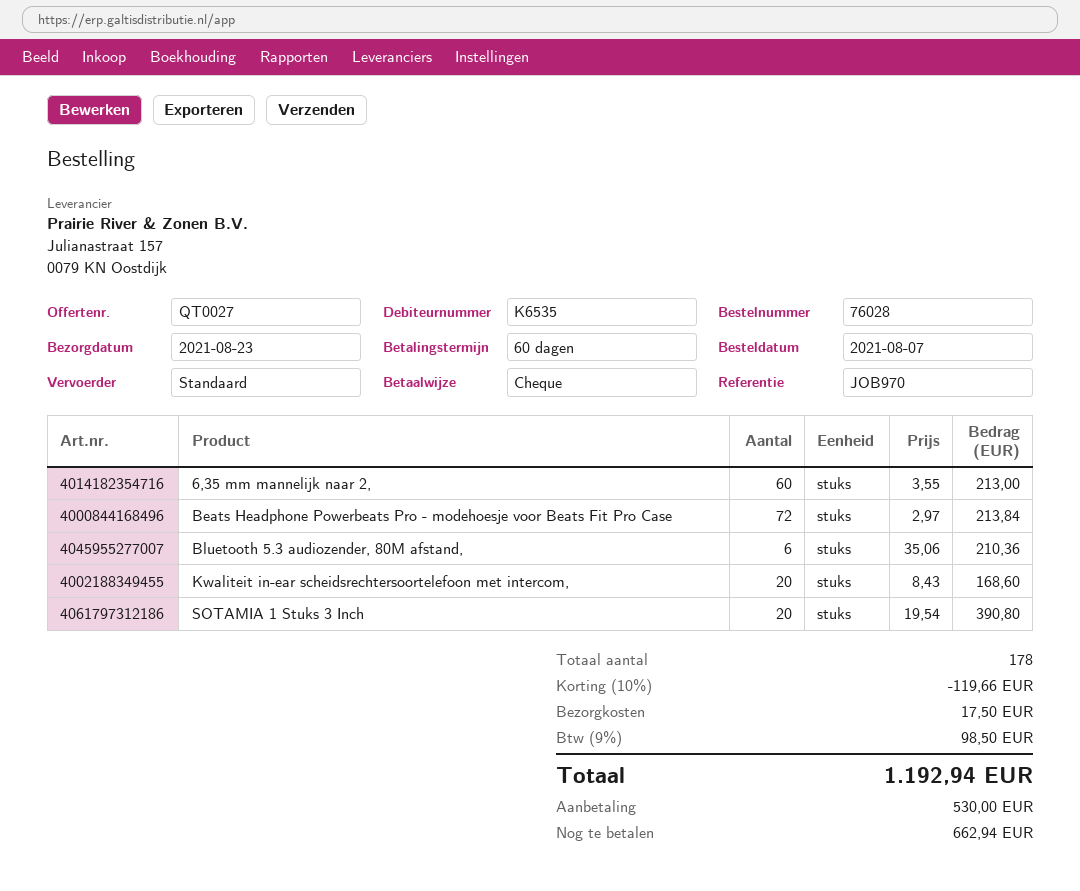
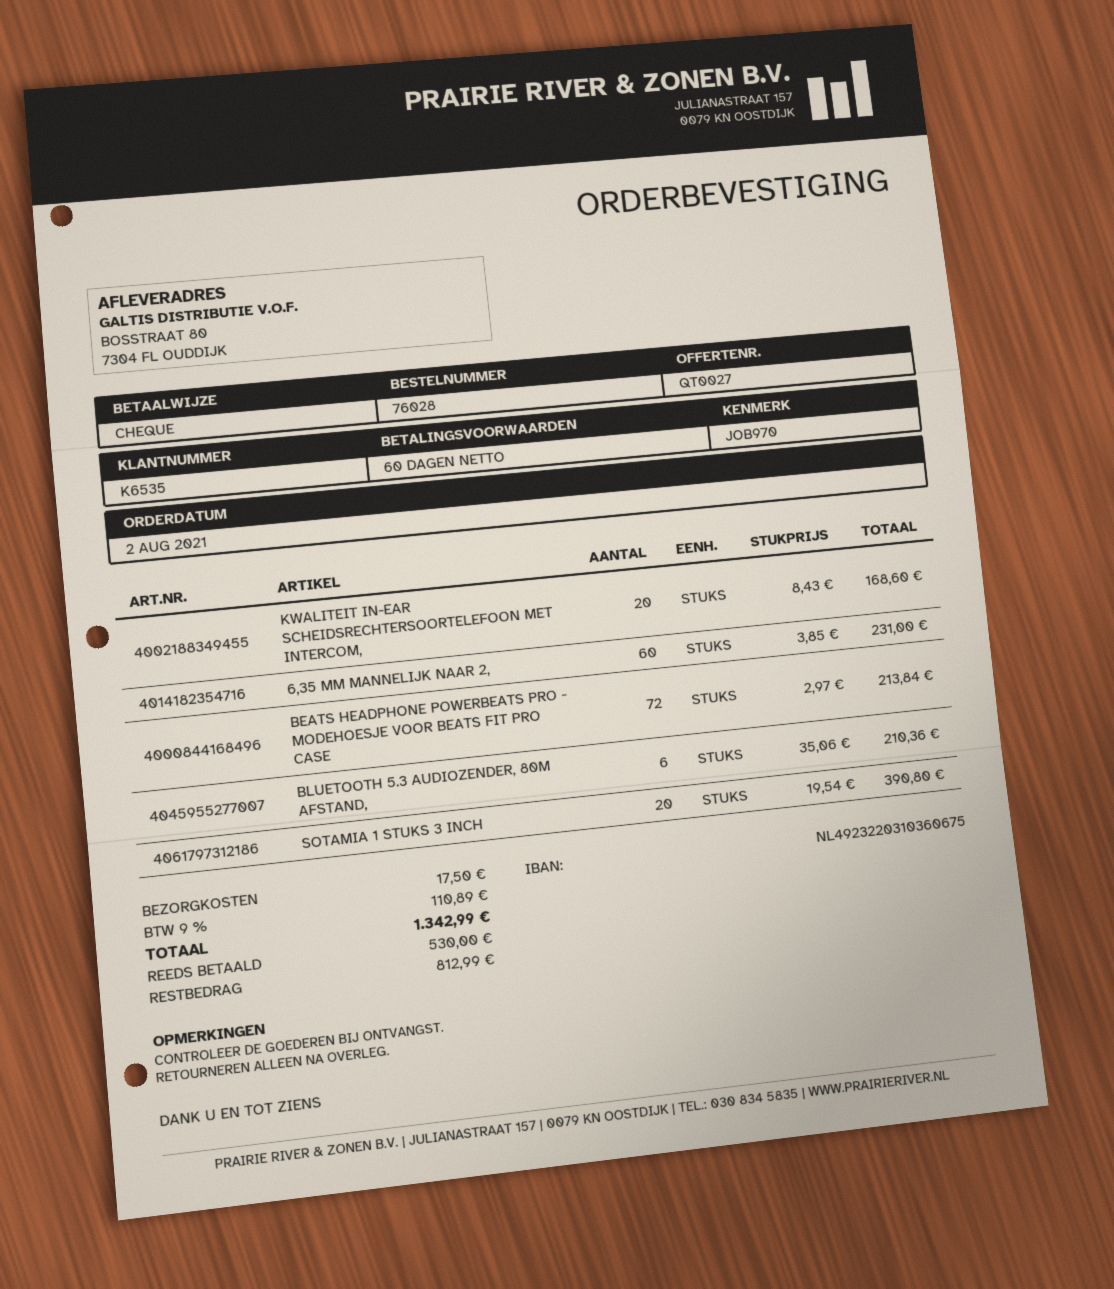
order date: 2021-08-07 -> 2021-08-02
6,35 mm mannelijk naar 2,: 60 x 3.55 = 213.00 -> 60 x 3.85 = 231.00
discount: 10% = 119.66 -> none
tax: 9% = 98.50 -> 9% = 110.89
total: 1192.94 -> 1342.99
balance: 662.94 -> 812.99

